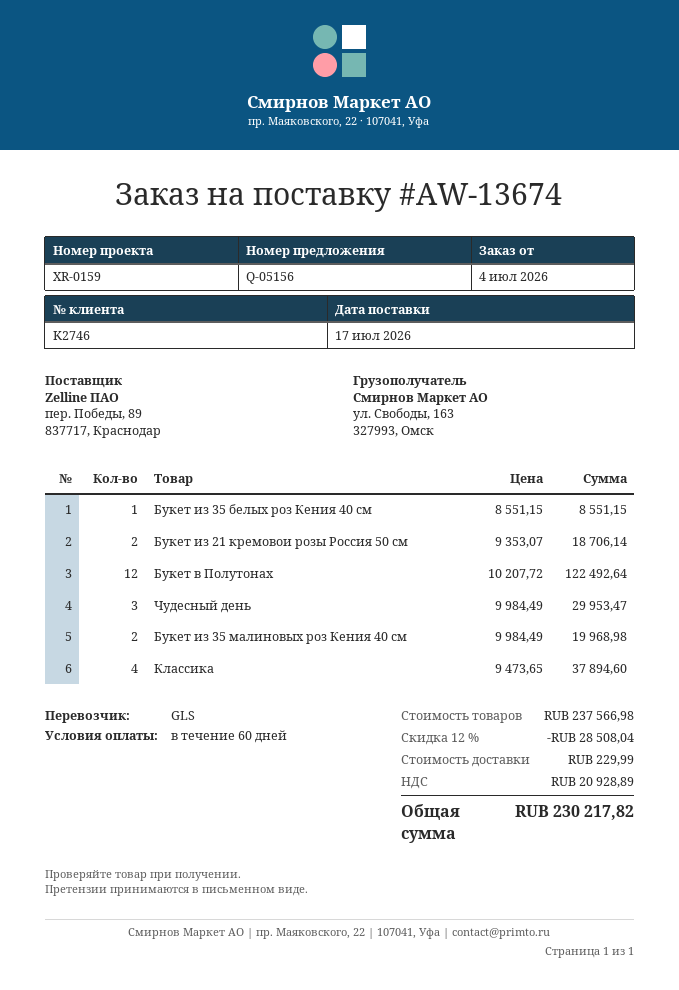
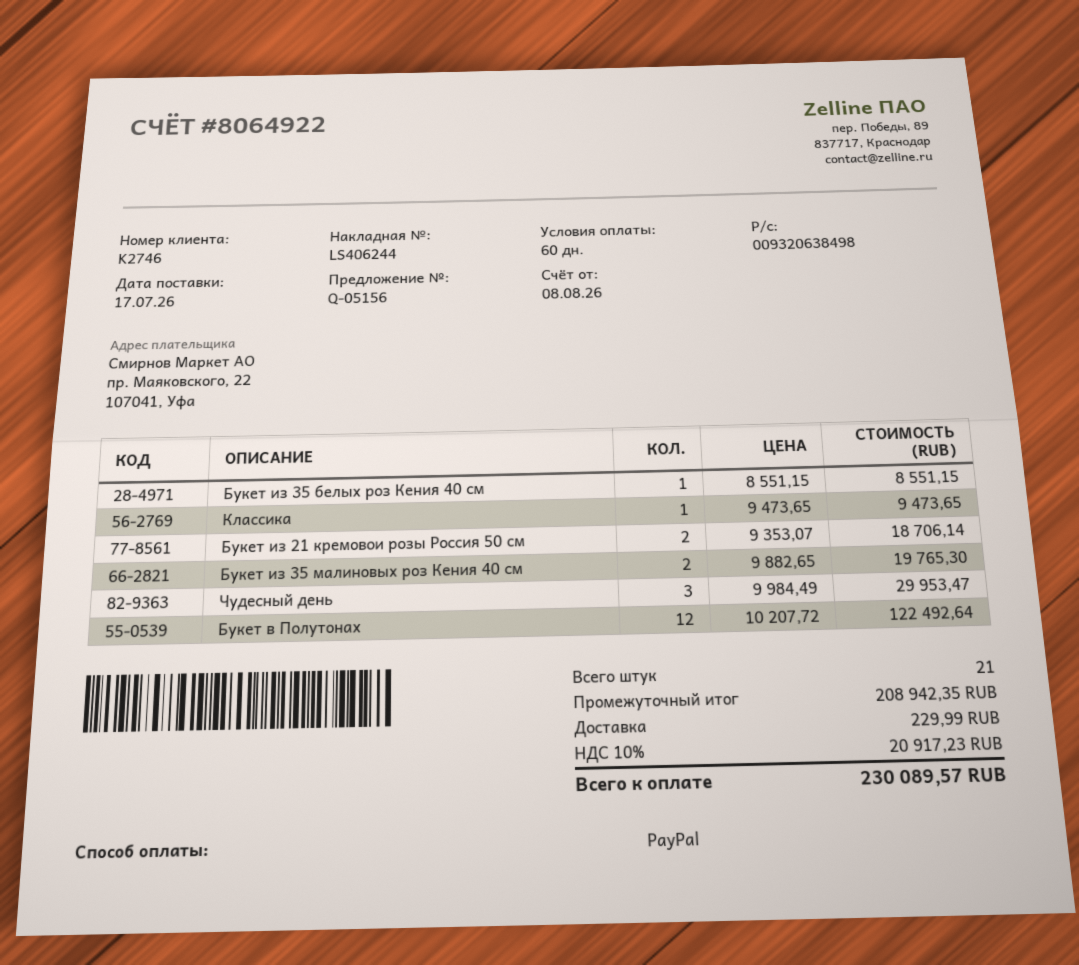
Букет из 35 малиновых роз Кения 40 см: 2 x 9984.49 = 19968.98 -> 2 x 9882.65 = 19765.30
Классика: 4 x 9473.65 = 37894.60 -> 1 x 9473.65 = 9473.65
subtotal: 237566.98 -> 208942.35
discount: 12% = 28508.04 -> none
tax: 20928.89 -> 20917.23
total: 230217.82 -> 230089.57

